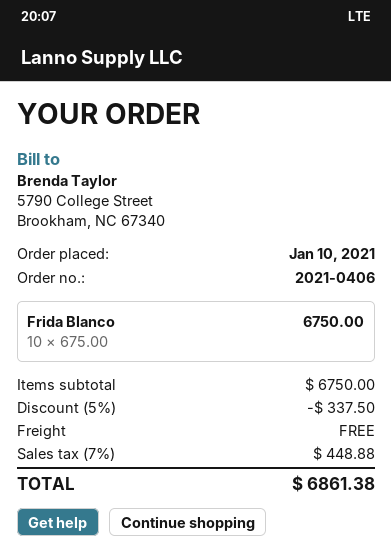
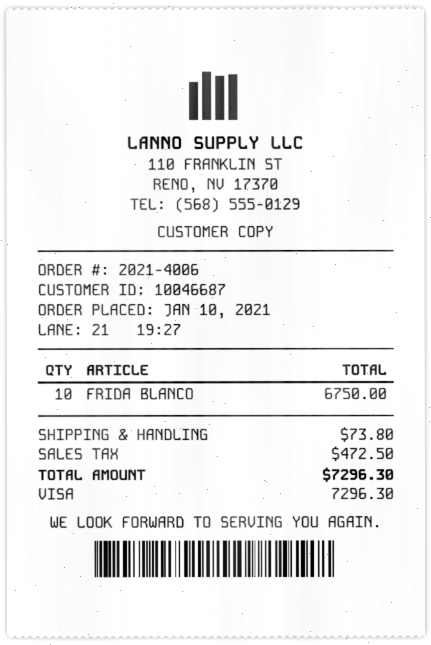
order number: 2021-0406 -> 2021-4006
discount: 5% = 337.50 -> none
shipping: 0.00 -> 73.80
tax: 448.88 -> 472.50
total: 6861.38 -> 7296.30

